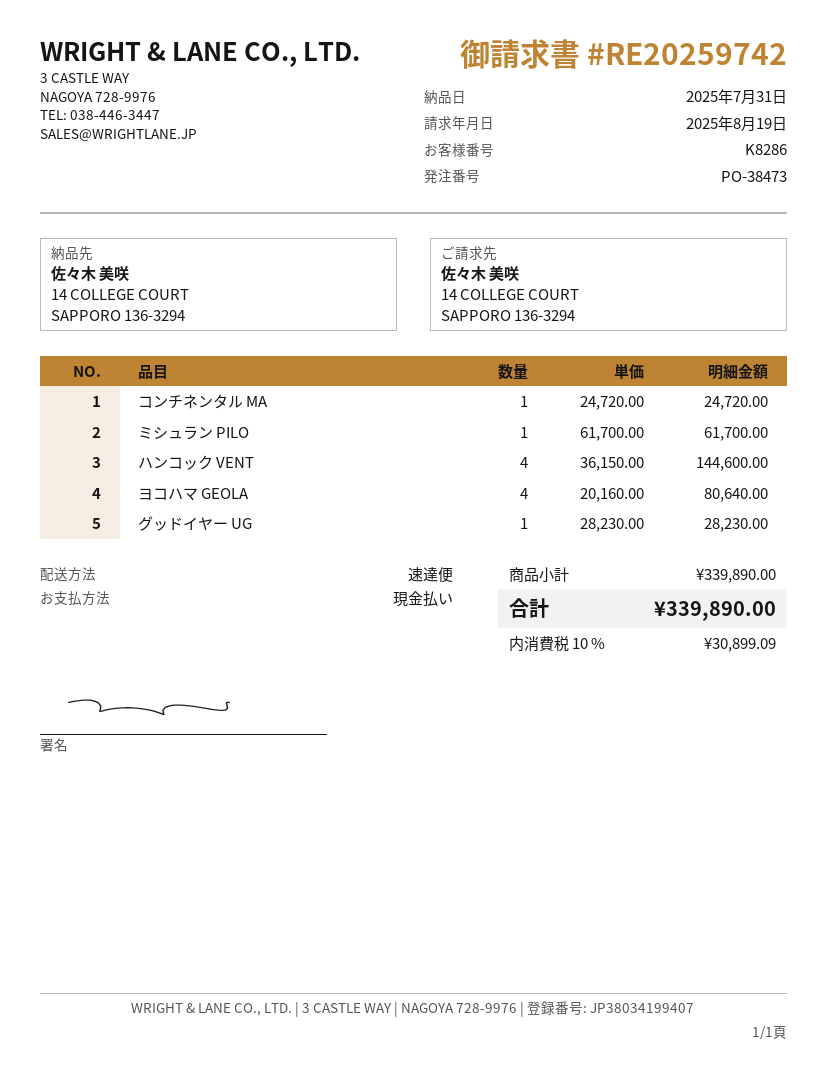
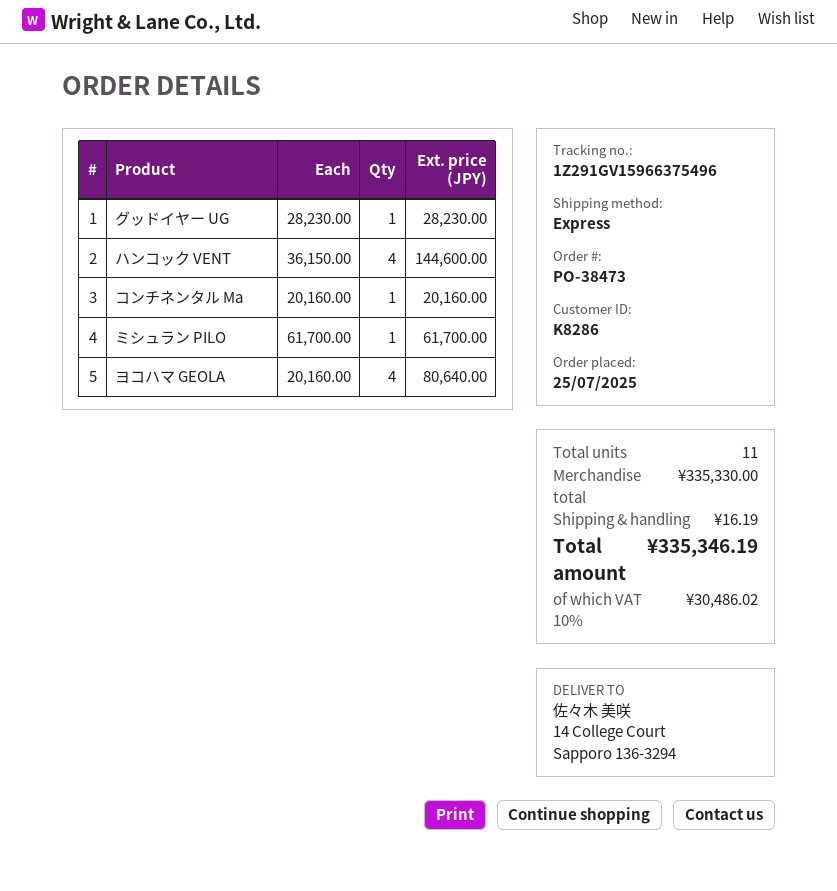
コンチネンタル MA: 1 x 24720.00 = 24720.00 -> 1 x 20160.00 = 20160.00
subtotal: 339890.00 -> 335330.00
shipping: none -> 16.19
tax: 10% = 30899.09 -> 10% = 30486.02
total: 339890.00 -> 335346.19

